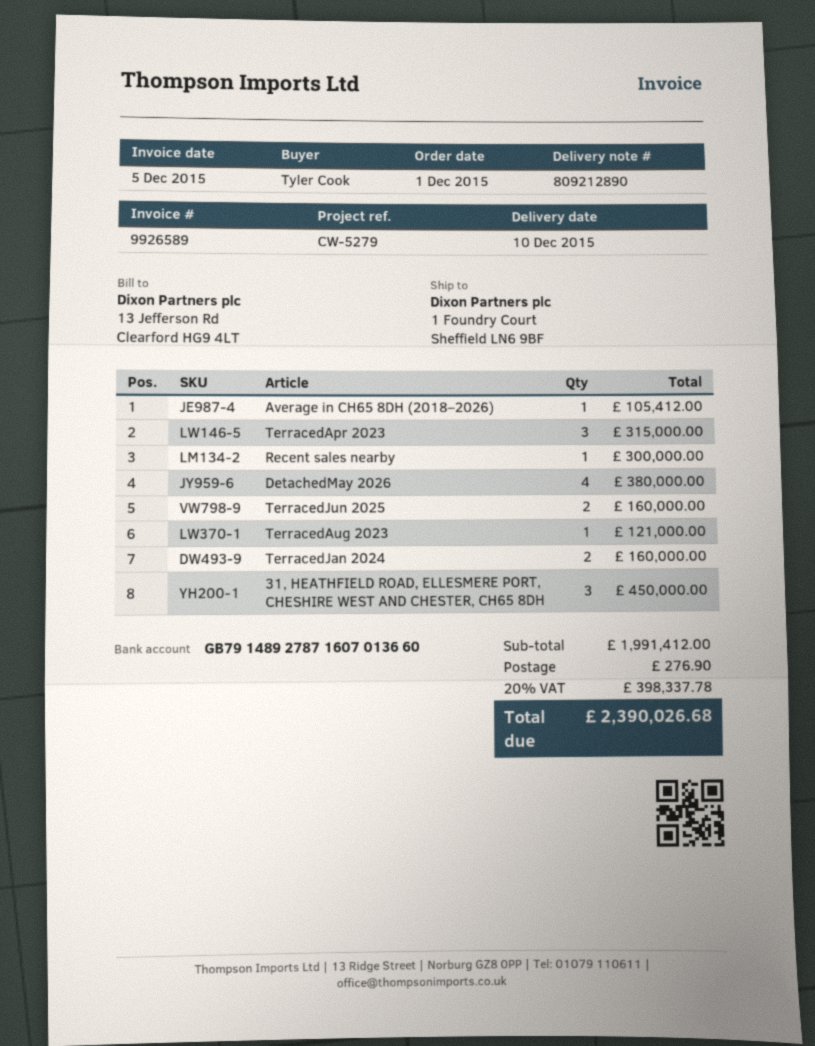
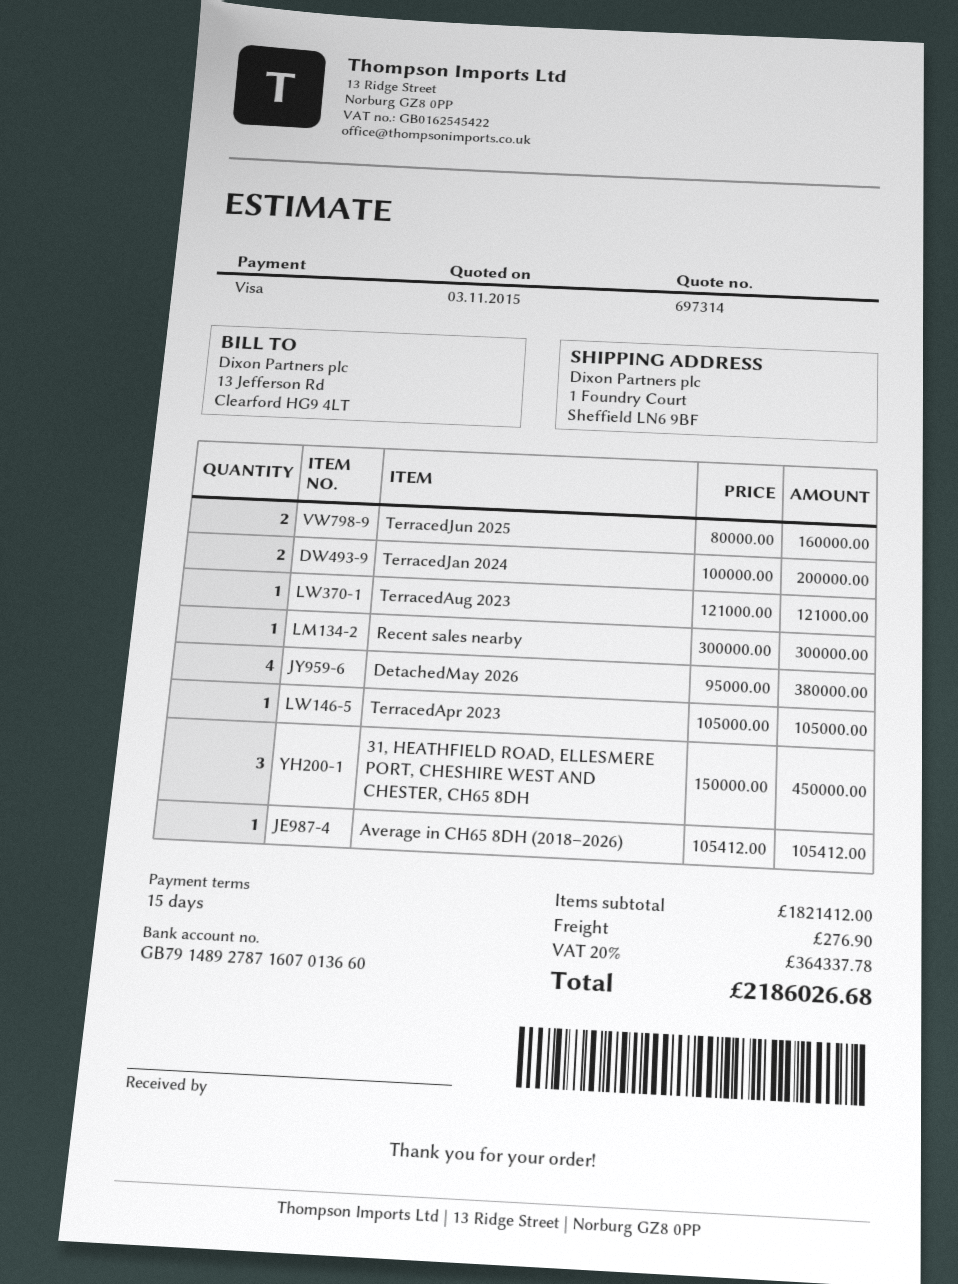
TerracedApr 2023: 3 for 315000.00 -> 1 for 105000.00
TerracedJan 2024: 2 for 160000.00 -> 2 for 200000.00
subtotal: 1991412.00 -> 1821412.00
tax: 20% = 398337.78 -> 20% = 364337.78
total: 2390026.68 -> 2186026.68

